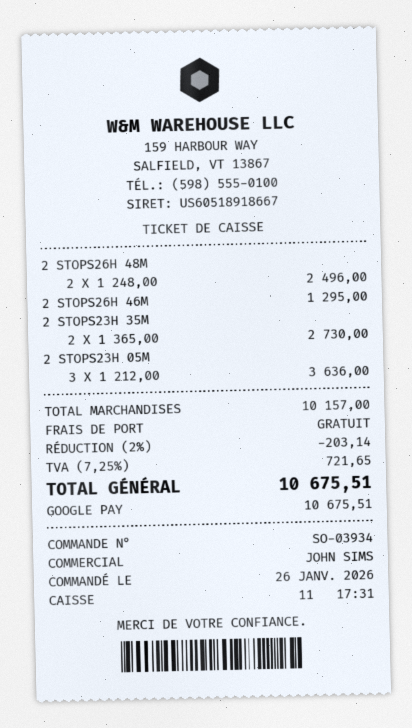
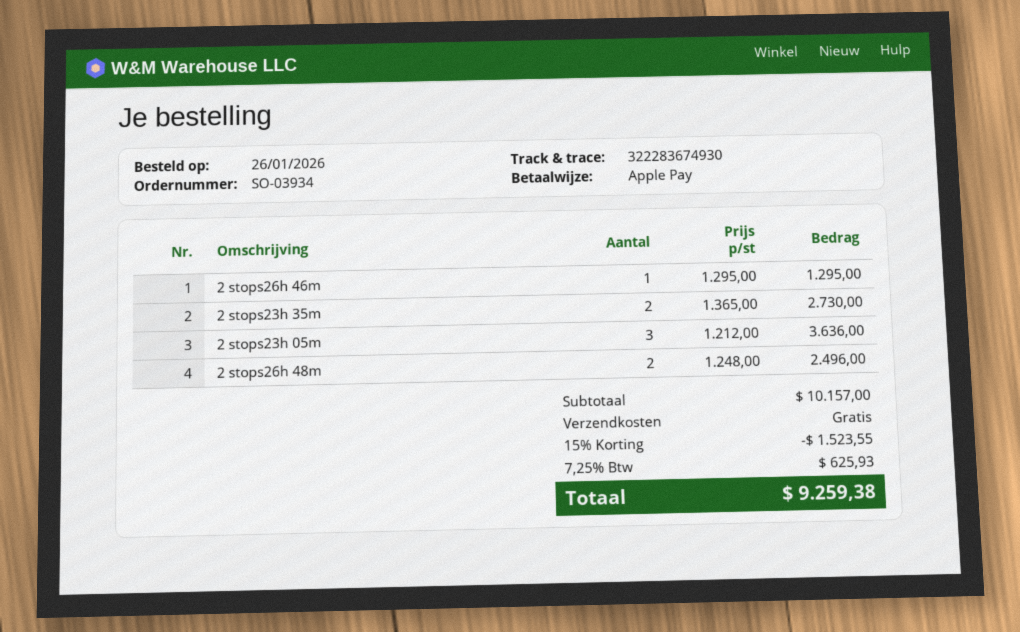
payment method: Google Pay -> Apple Pay
discount: 2% = 203.14 -> 15% = 1523.55
tax: 7.25% = 721.65 -> 7.25% = 625.93
total: 10675.51 -> 9259.38

